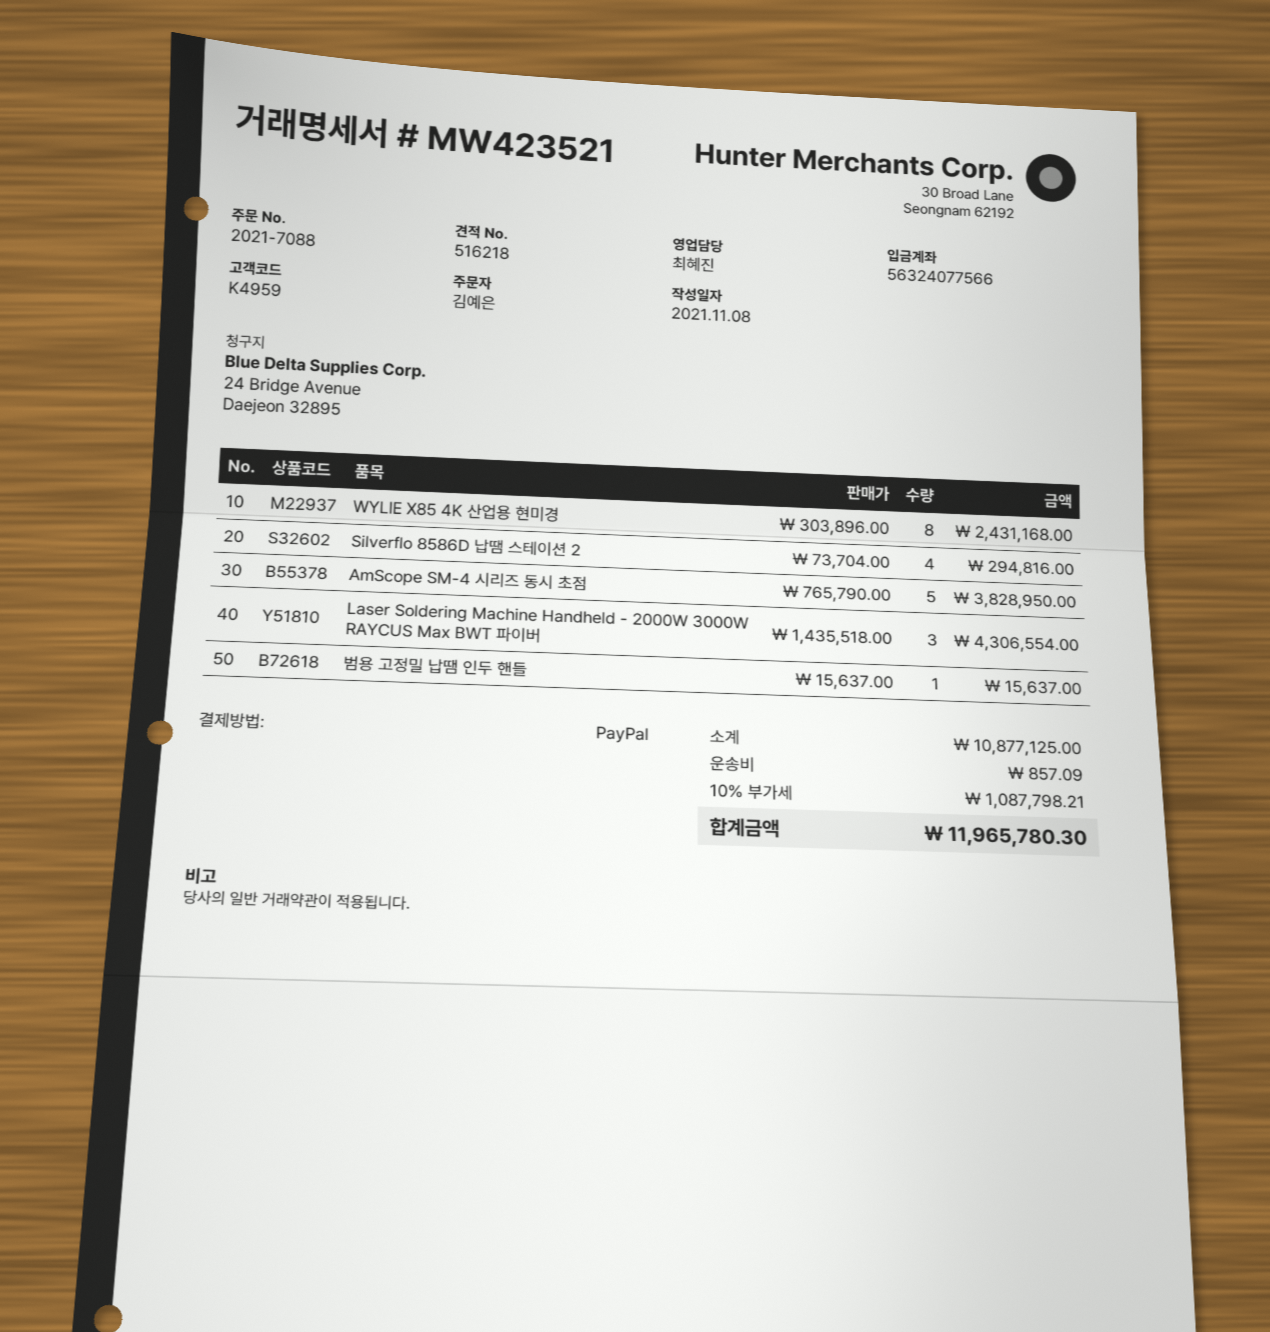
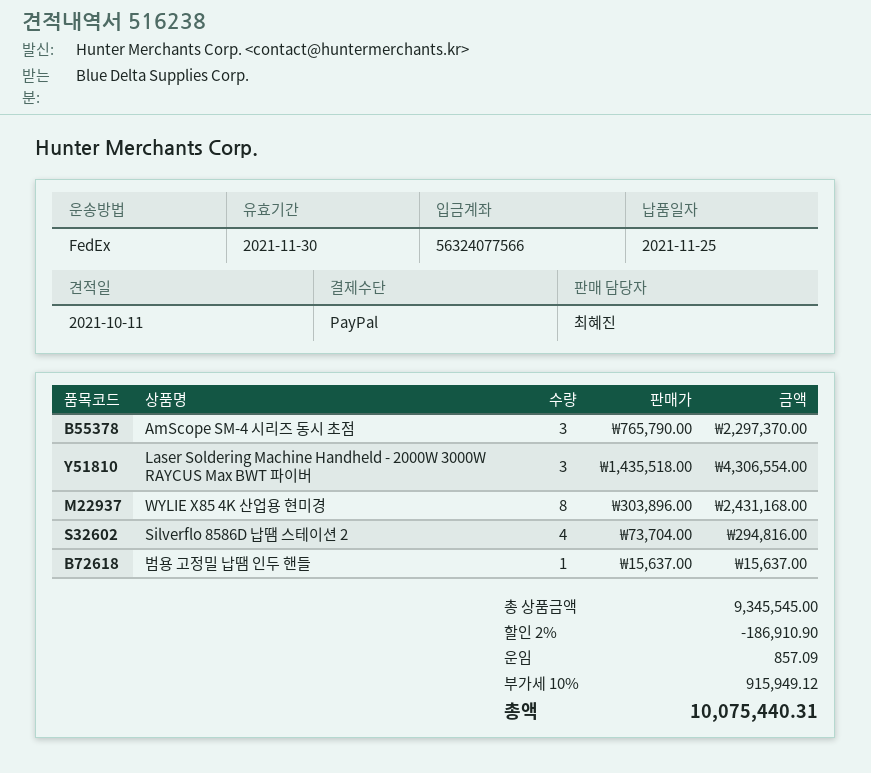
quote number: 516218 -> 516238
AmScope SM-4 시리즈 동시 초점: 5 x 765790.00 = 3828950.00 -> 3 x 765790.00 = 2297370.00
subtotal: 10877125.00 -> 9345545.00
discount: none -> 2% = 186910.90
tax: 10% = 1087798.21 -> 10% = 915949.12
total: 11965780.30 -> 10075440.31

